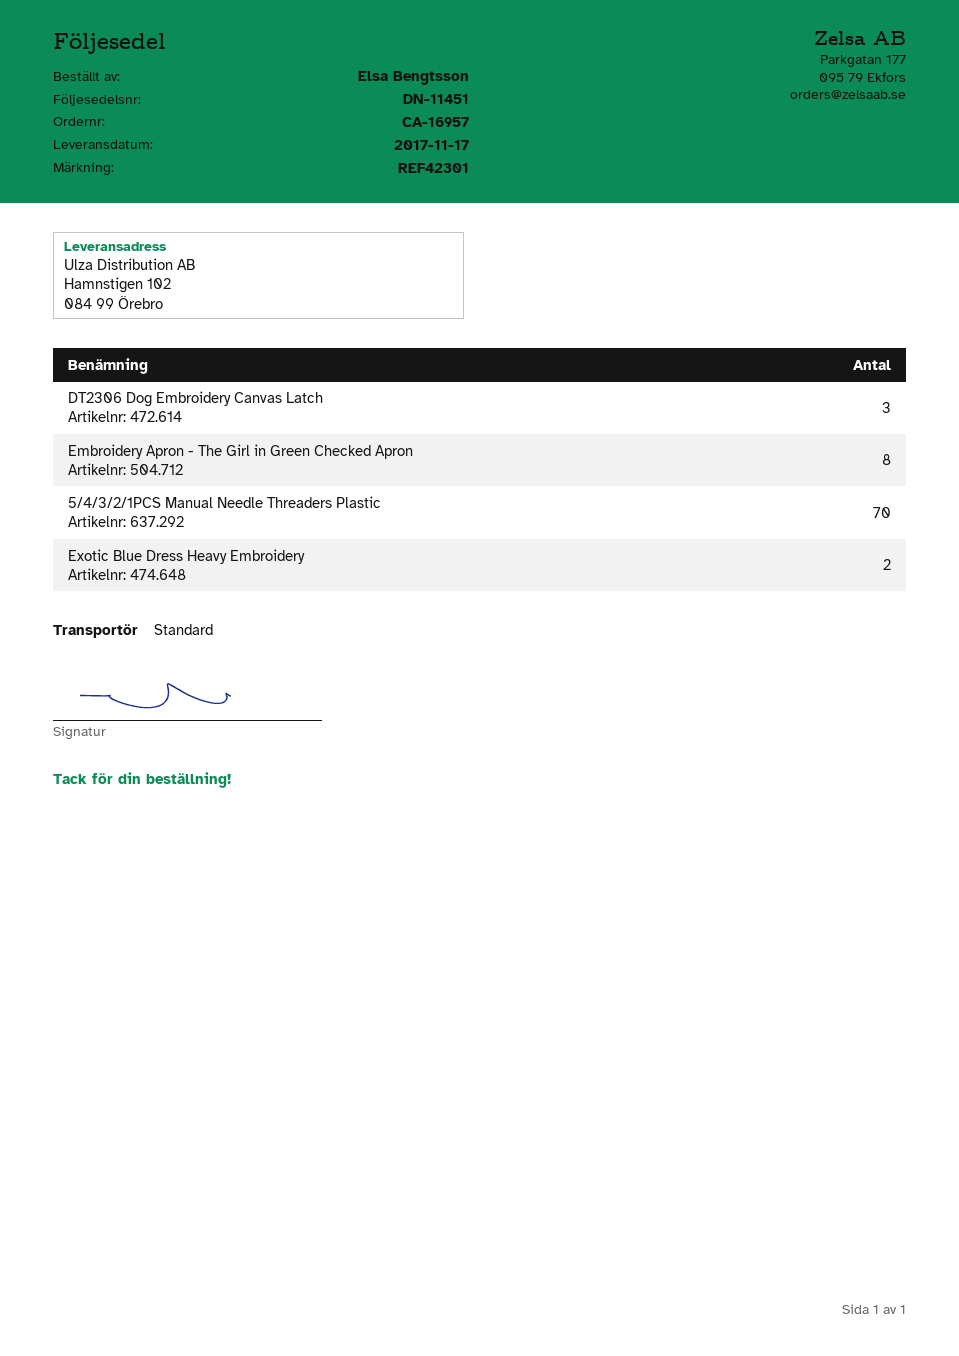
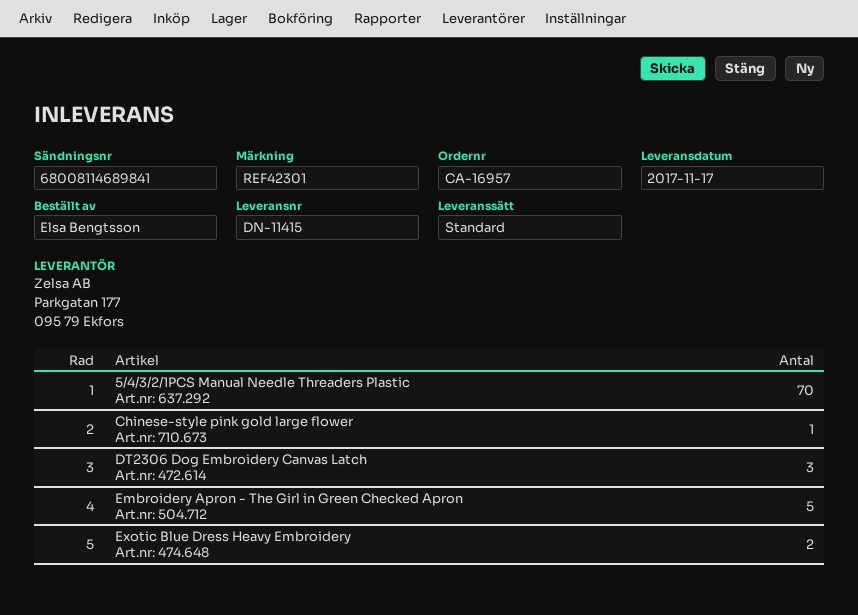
delivery note number: DN-11451 -> DN-11415
Embroidery Apron - The Girl in Green Checked Apron: 8 -> 5
Chinese-style pink gold large flower: none -> 1

